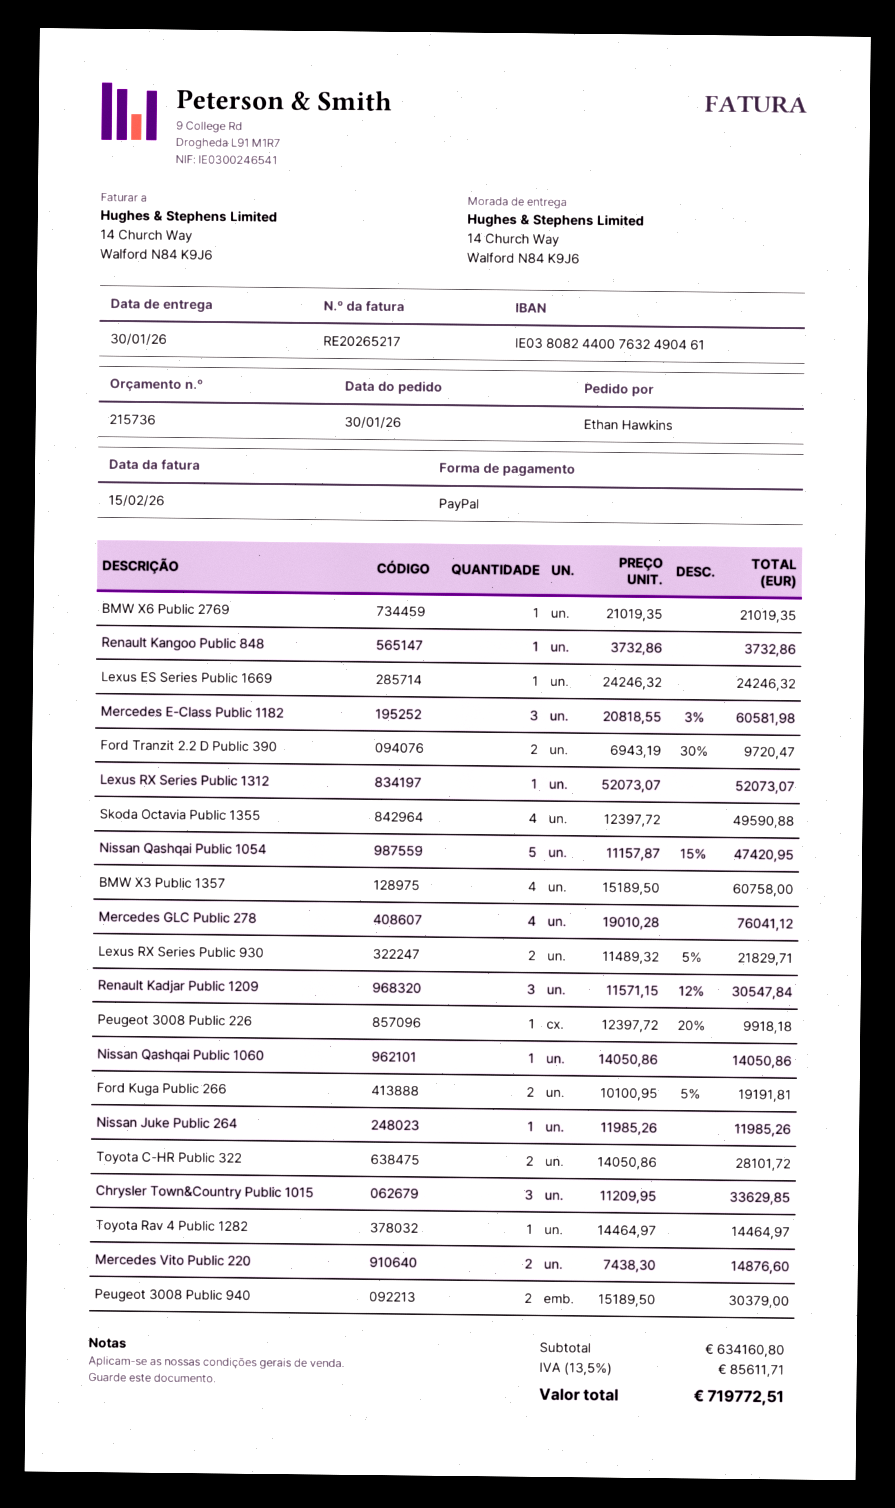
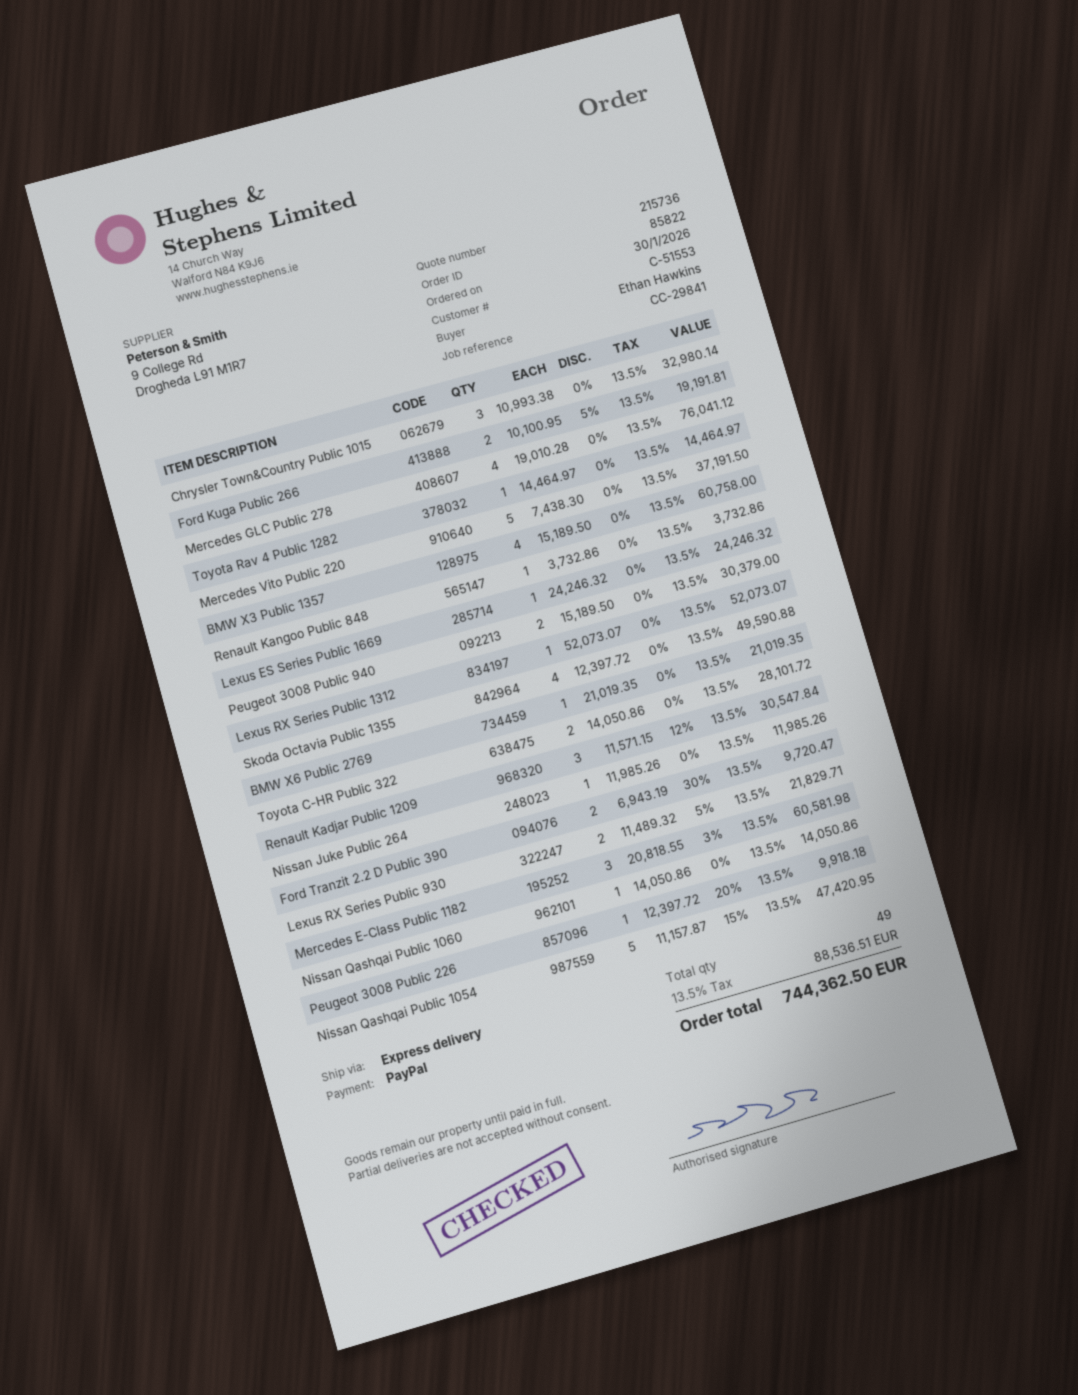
Chrysler Town&Country Public 1015: 3 x 11209.95 = 33629.85 -> 3 x 10993.38 = 32980.14
Mercedes Vito Public 220: 2 x 7438.30 = 14876.60 -> 5 x 7438.30 = 37191.50
tax: 13.5% = 85611.71 -> 13.5% = 88536.51
total: 719772.51 -> 744362.50

